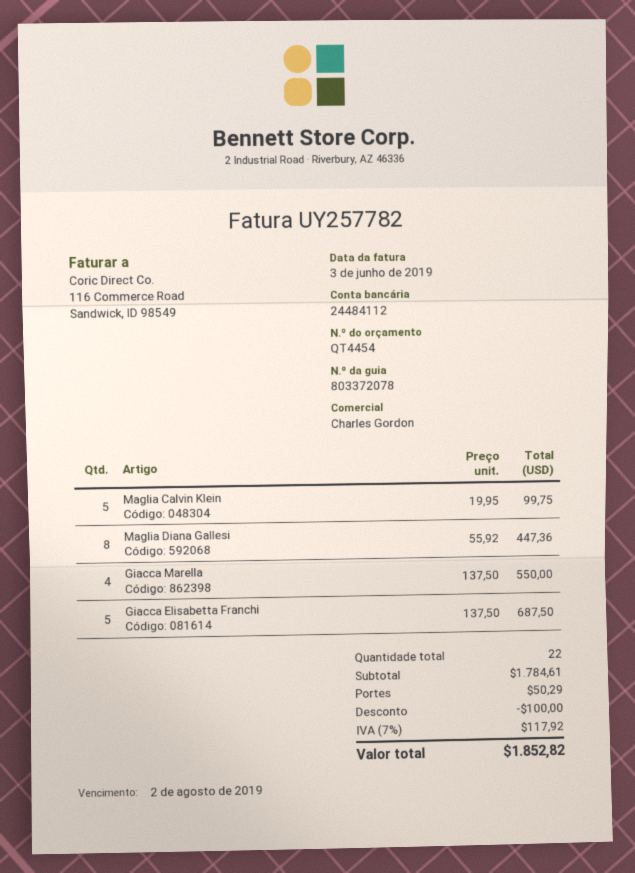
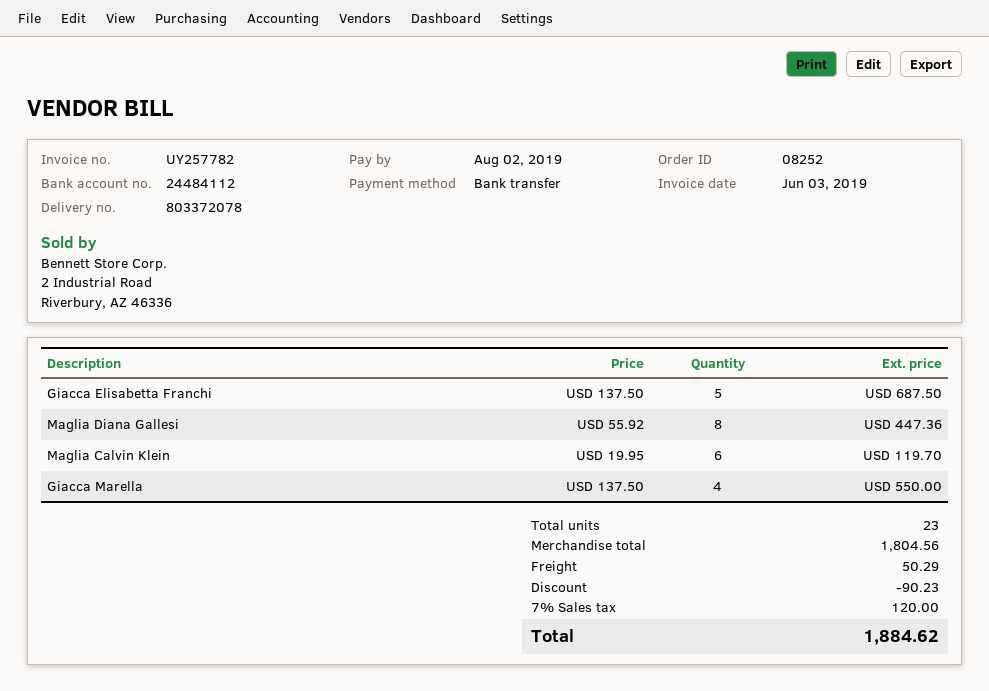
Maglia Calvin Klein: 5 x 19.95 = 99.75 -> 6 x 19.95 = 119.70
total quantity: 22 -> 23
subtotal: 1784.61 -> 1804.56
discount: 100.00 -> 90.23
tax: 7% = 117.92 -> 7% = 120.00
total: 1852.82 -> 1884.62

